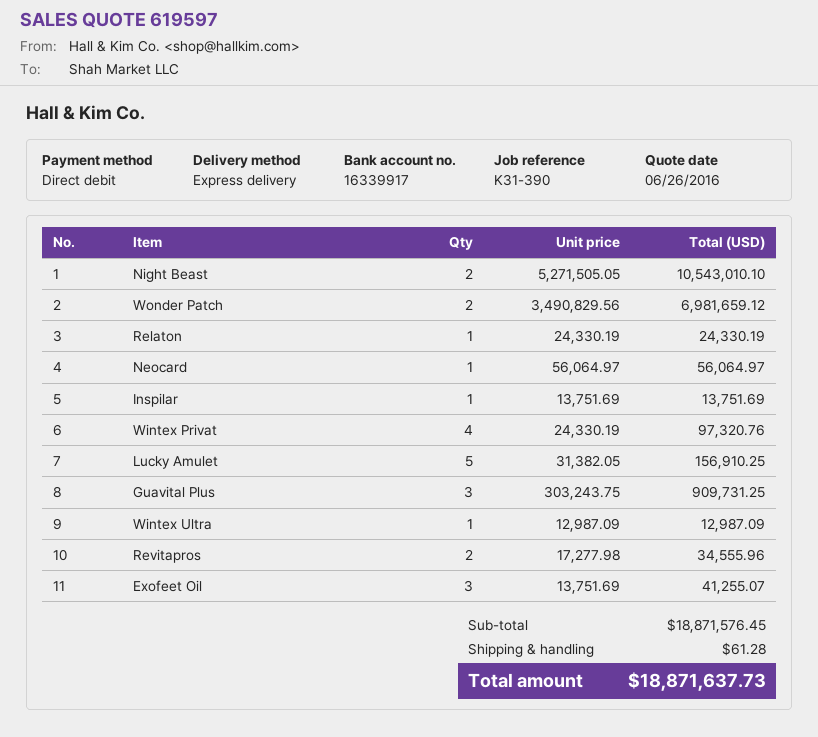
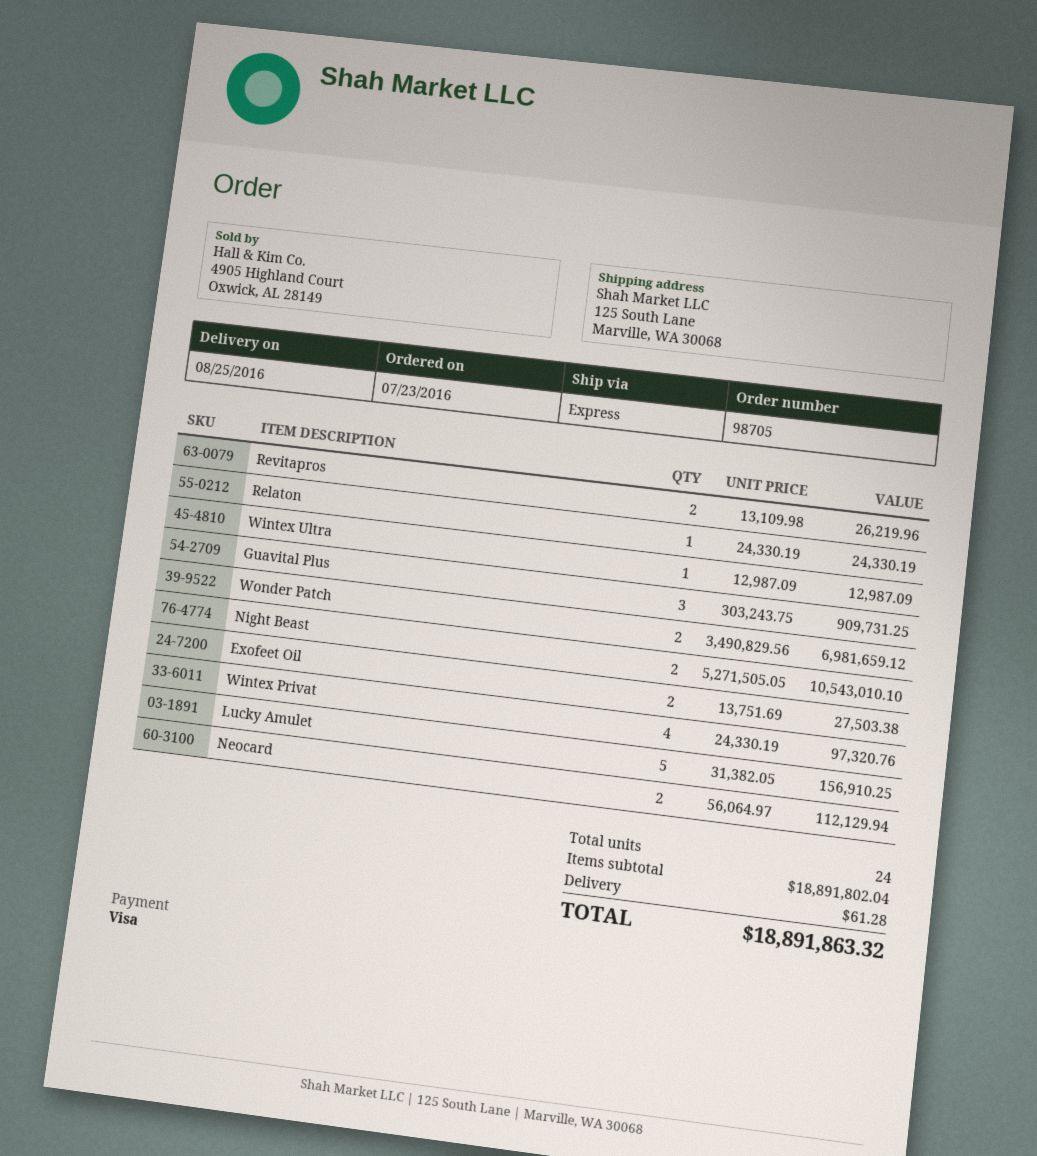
payment method: direct debit -> Visa
Neocard: 1 x 56064.97 = 56064.97 -> 2 x 56064.97 = 112129.94
Inspilar: 1 x 13751.69 = 13751.69 -> none
Revitapros: 2 x 17277.98 = 34555.96 -> 2 x 13109.98 = 26219.96
Exofeet Oil: 3 x 13751.69 = 41255.07 -> 2 x 13751.69 = 27503.38
subtotal: 18871576.45 -> 18891802.04
total: 18871637.73 -> 18891863.32

